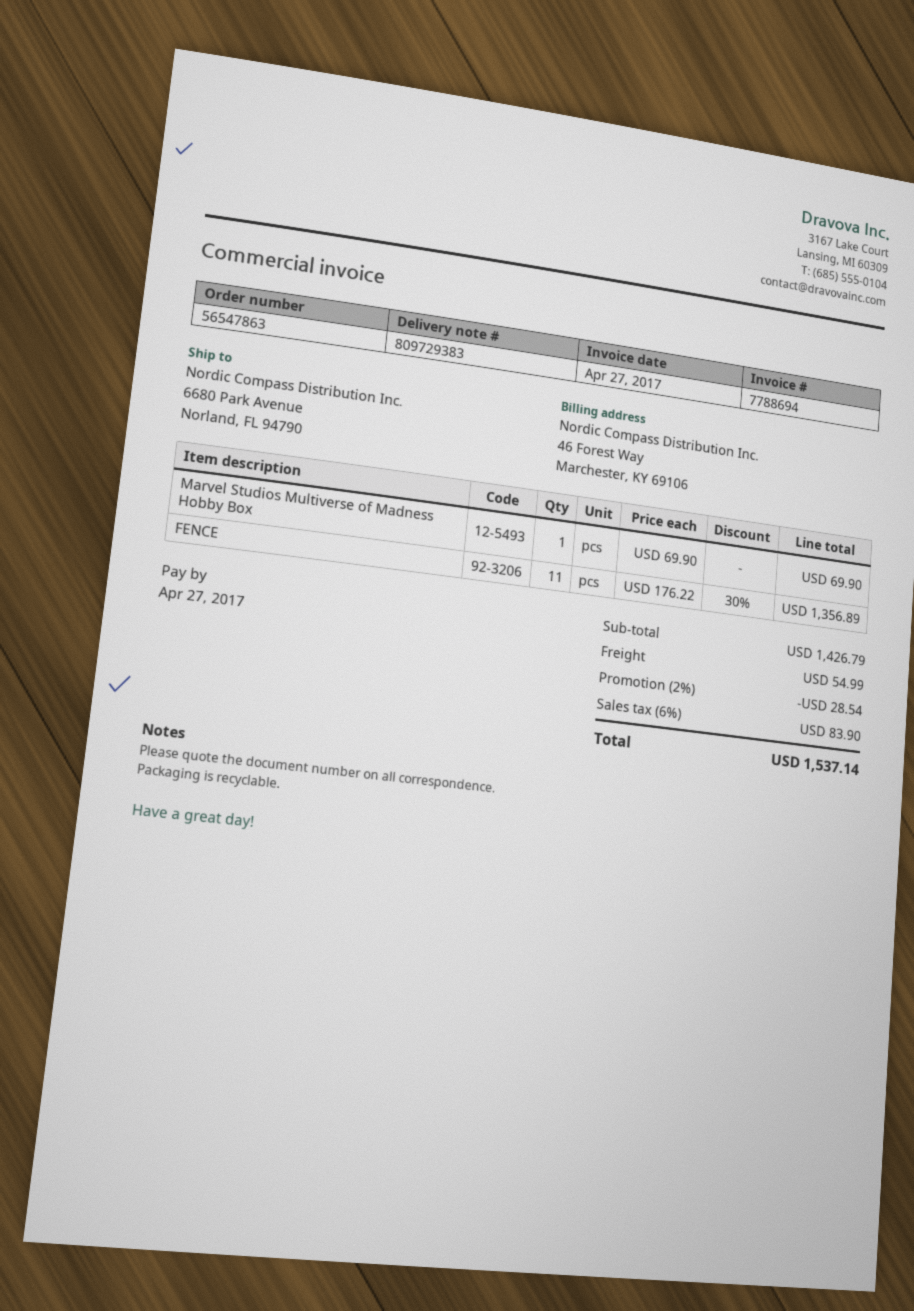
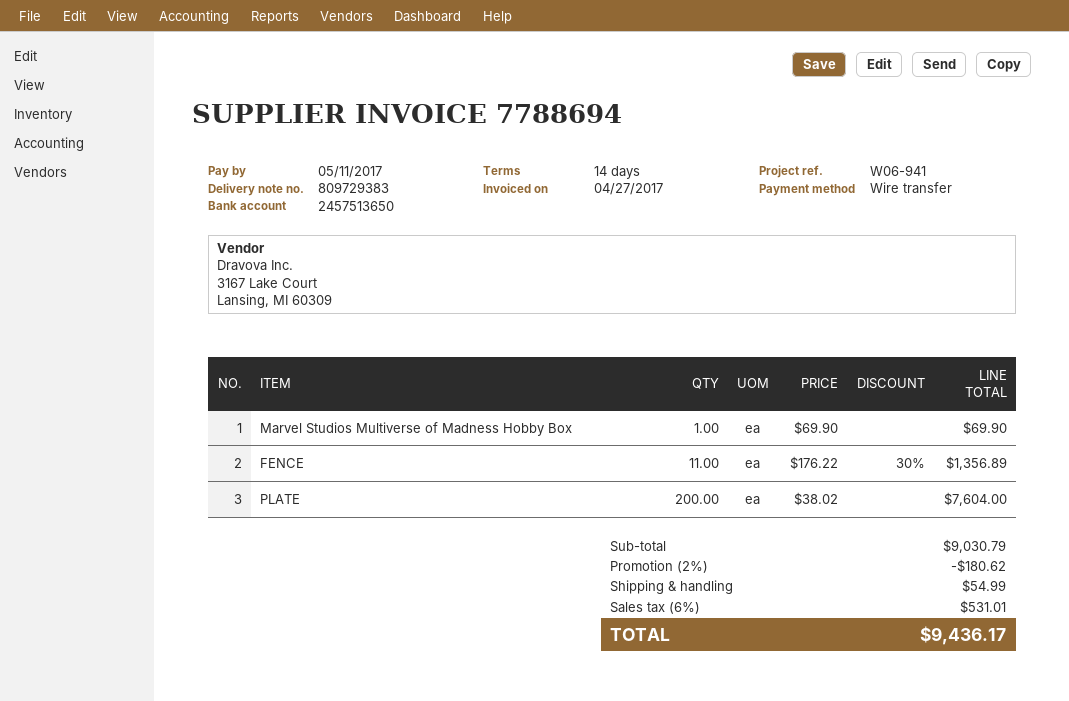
due date: 2017-04-27 -> 2017-05-11
PLATE: none -> 200 x 38.02 = 7604.00
subtotal: 1426.79 -> 9030.79
discount: 2% = 28.54 -> 2% = 180.62
tax: 6% = 83.90 -> 6% = 531.01
total: 1537.14 -> 9436.17

